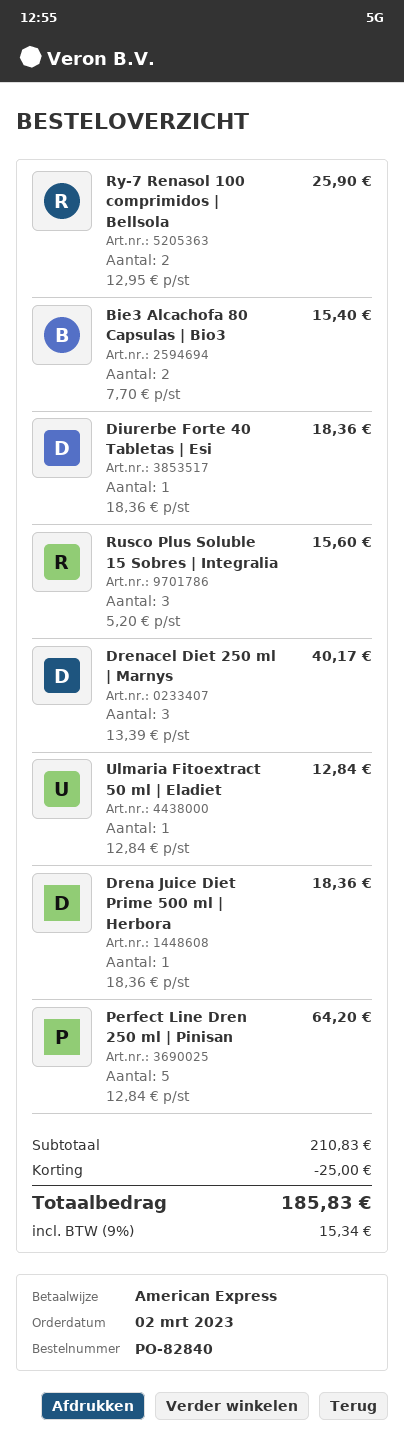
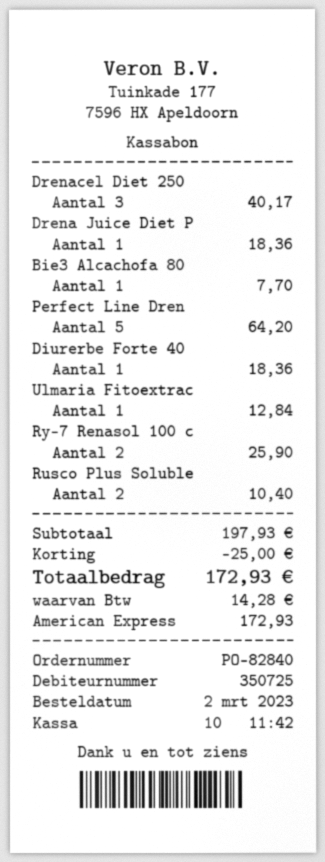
Bie3 Alcachofa 80 Capsulas | Bio3: 2 for 15.40 -> 1 for 7.70
Rusco Plus Soluble 15 Sobres | Integralia: 3 for 15.60 -> 2 for 10.40
subtotal: 210.83 -> 197.93
tax: 15.34 -> 14.28
total: 185.83 -> 172.93

